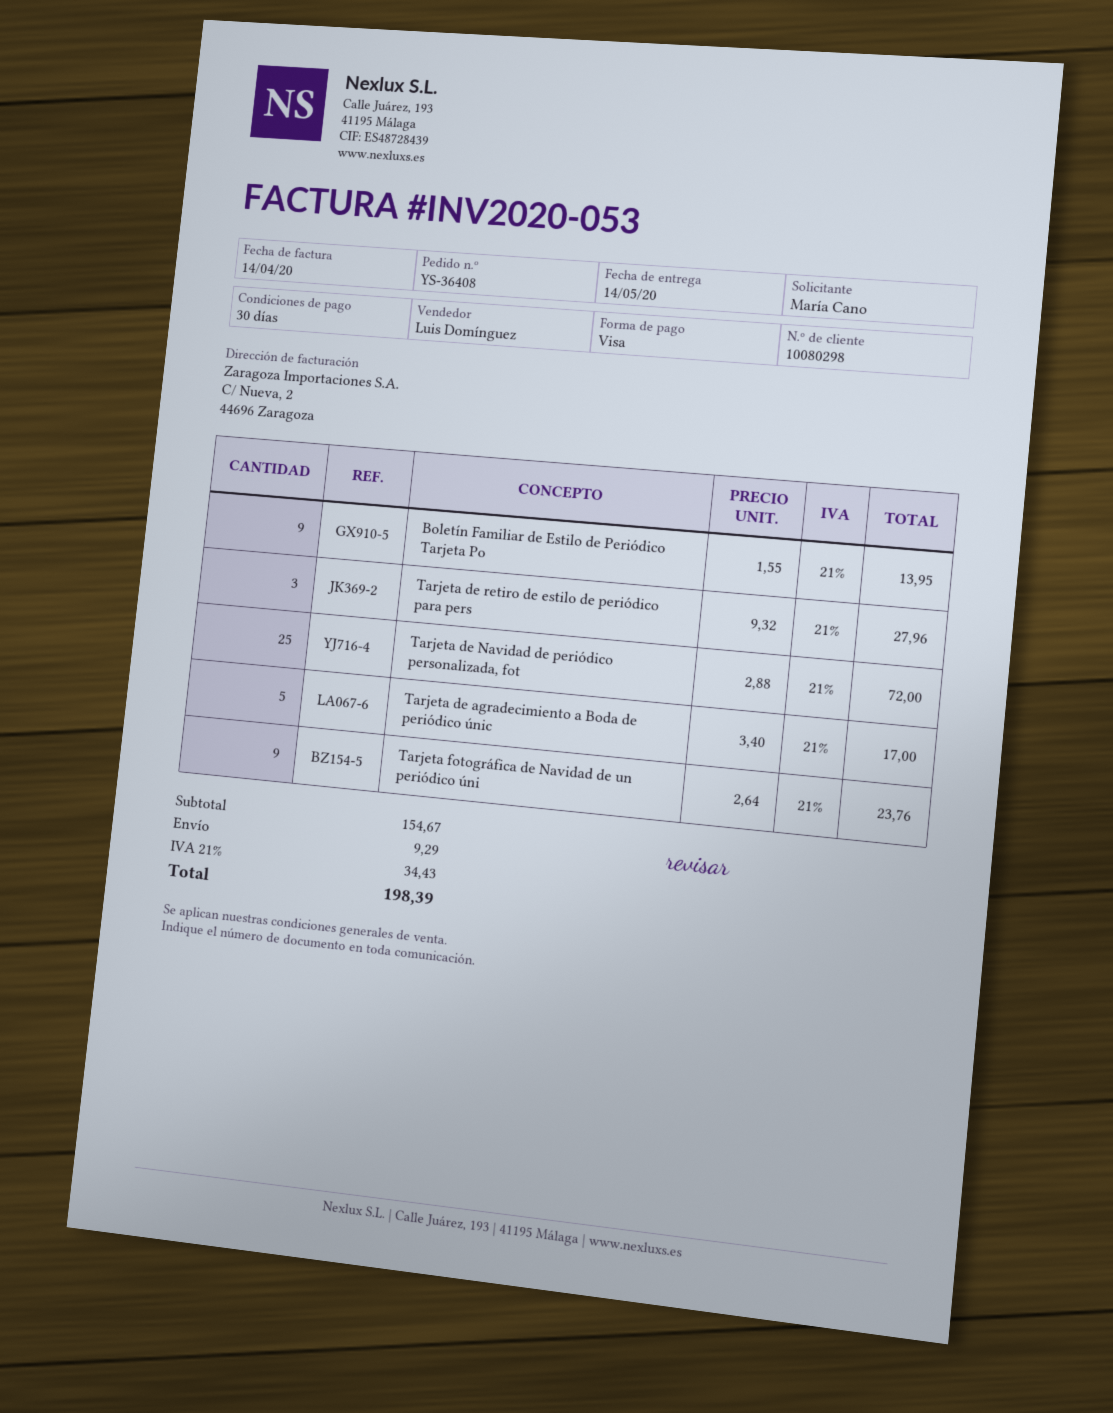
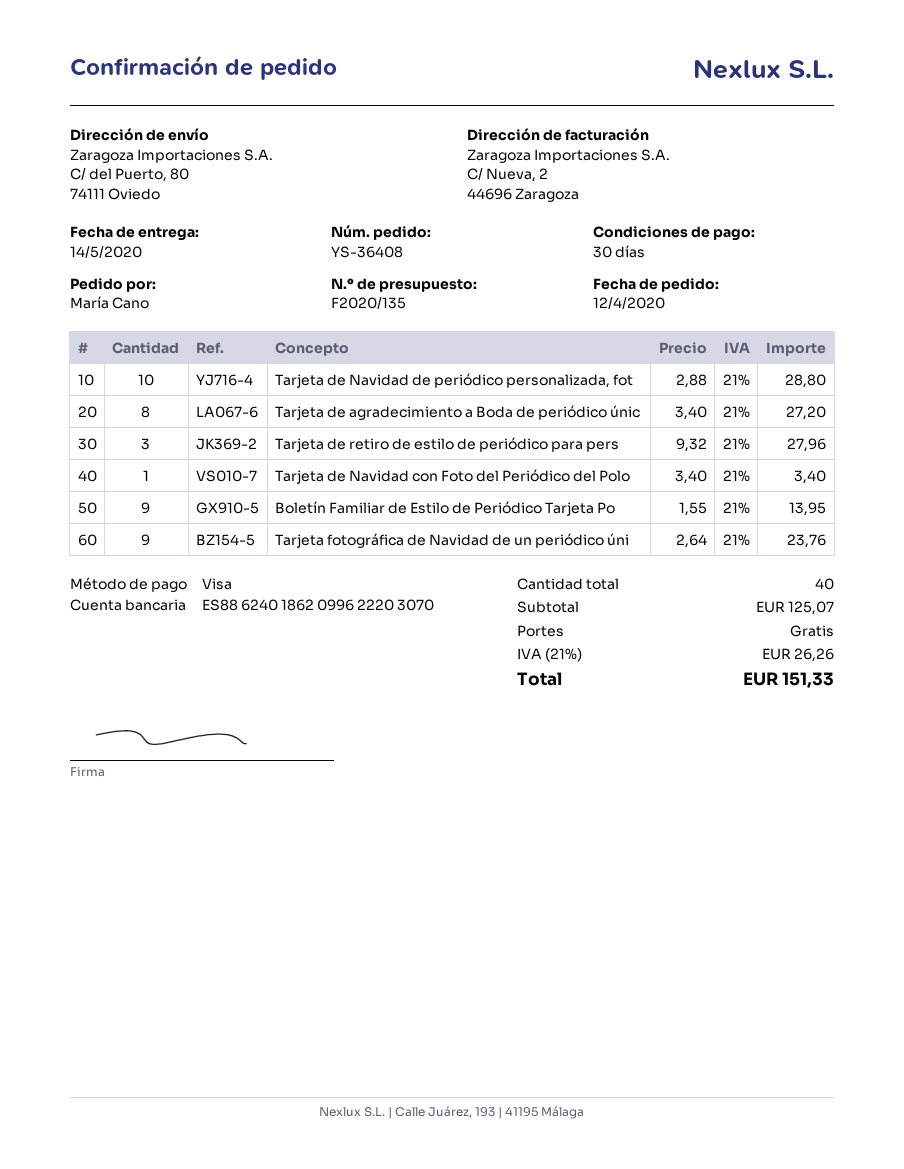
Tarjeta de Navidad de periódico personalizada, fot: 25 x 2.88 = 72.00 -> 10 x 2.88 = 28.80
Tarjeta de agradecimiento a Boda de periódico únic: 5 x 3.40 = 17.00 -> 8 x 3.40 = 27.20
Tarjeta de Navidad con Foto del Periódico del Polo: none -> 1 x 3.40 = 3.40
subtotal: 154.67 -> 125.07
shipping: 9.29 -> 0.00
tax: 21% = 34.43 -> 21% = 26.26
total: 198.39 -> 151.33

